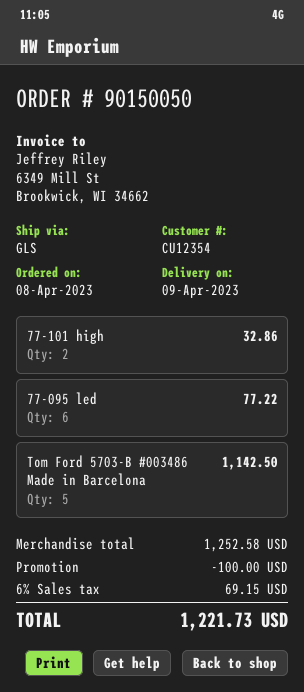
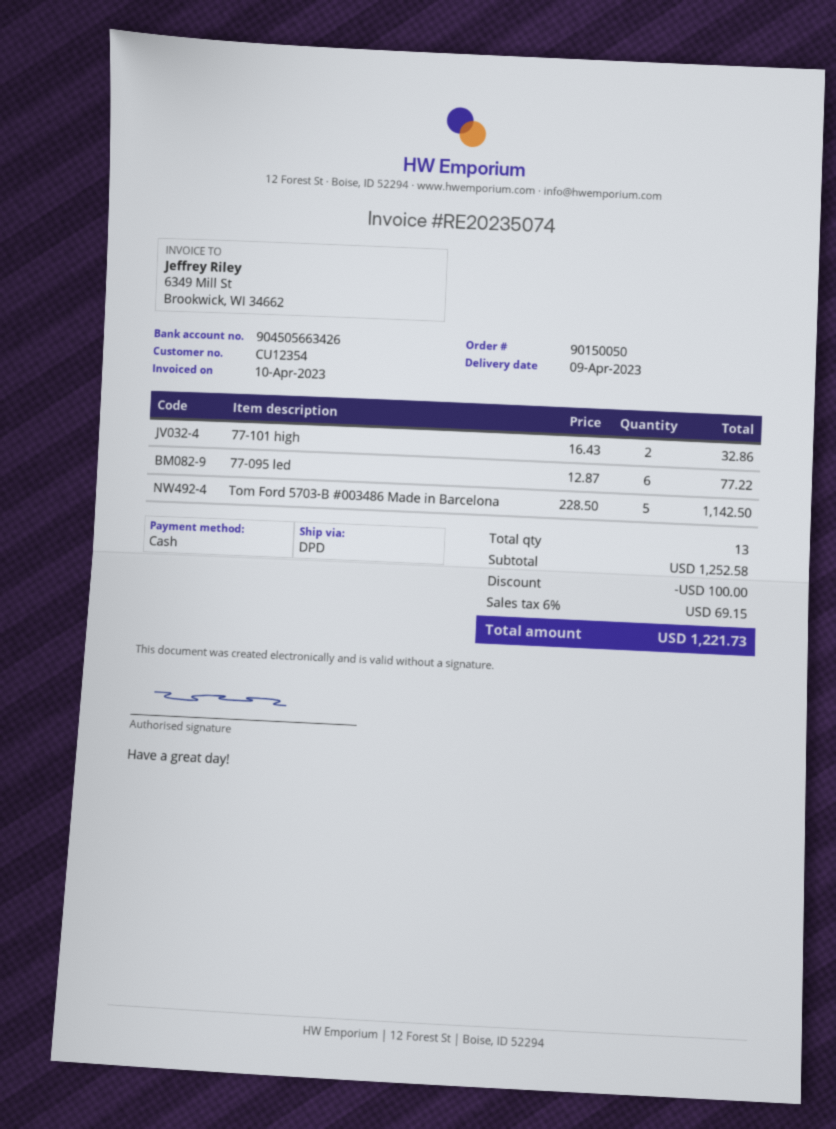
shipping method: GLS -> DPD

